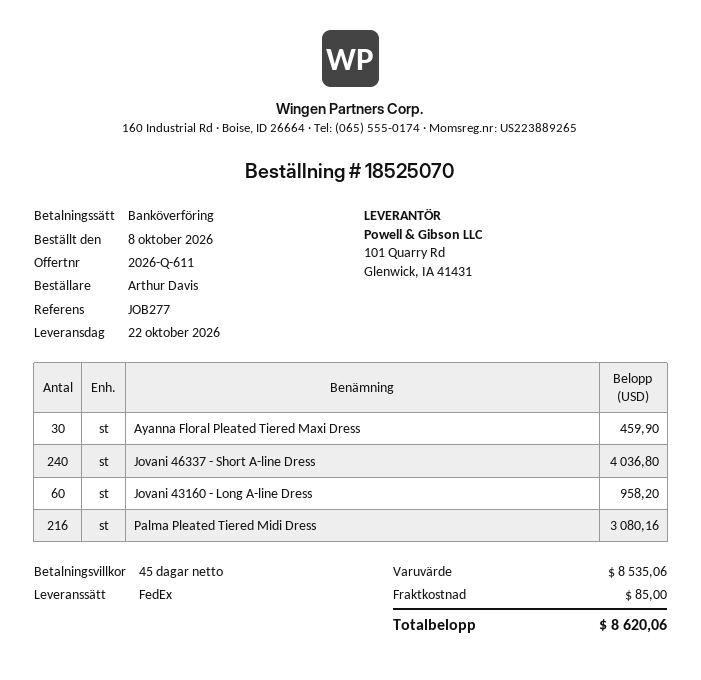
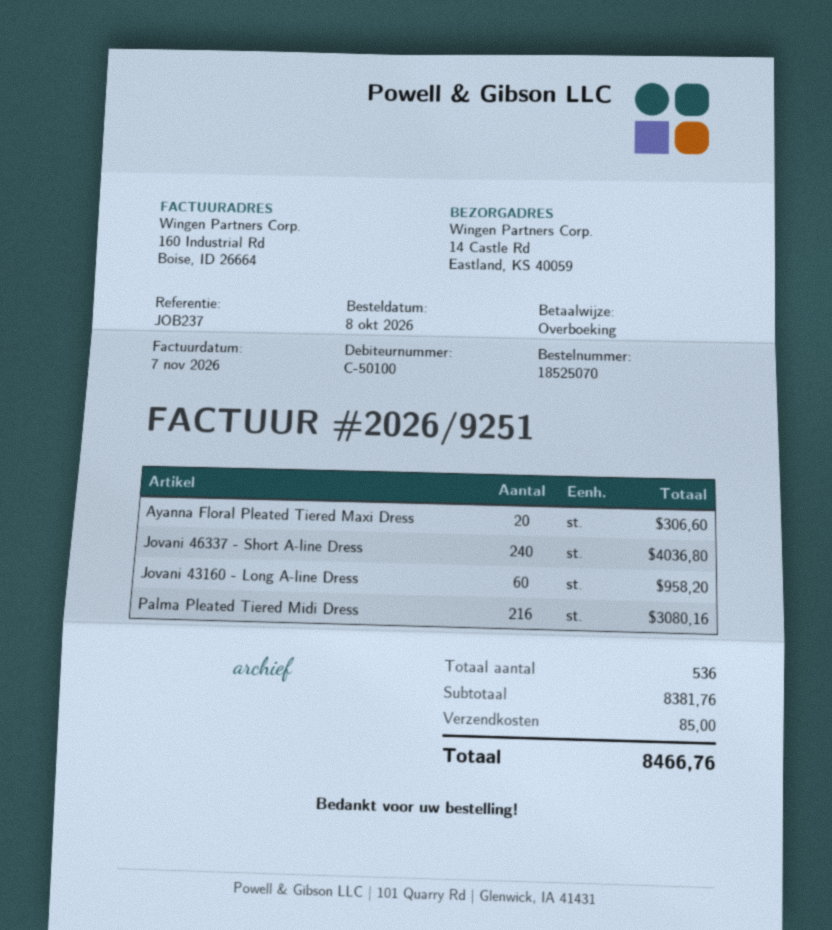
reference: JOB277 -> JOB237
Ayanna Floral Pleated Tiered Maxi Dress: 30 for 459.90 -> 20 for 306.60
subtotal: 8535.06 -> 8381.76
total: 8620.06 -> 8466.76

